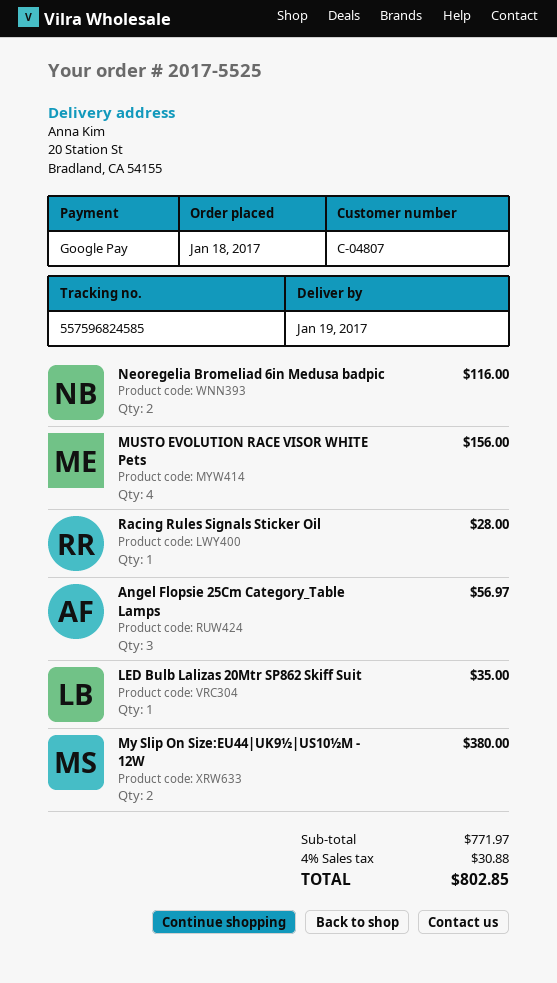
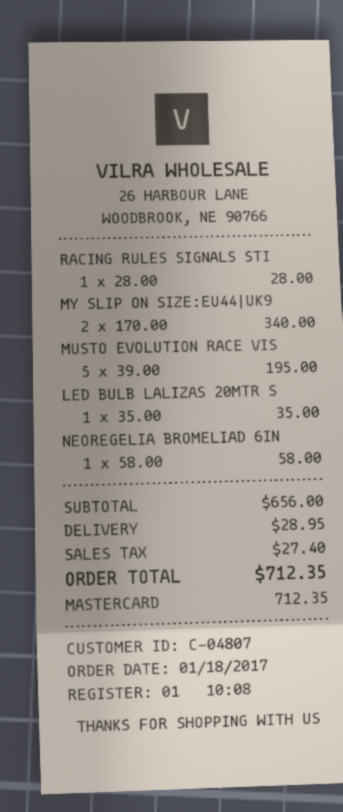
payment method: Google Pay -> Mastercard
Neoregelia Bromeliad 6in Medusa badpic: 2 for 116.00 -> 1 for 58.00
MUSTO EVOLUTION RACE VISOR WHITE Pets: 4 for 156.00 -> 5 for 195.00
Angel Flopsie 25Cm Category_Table Lamps: 3 for 56.97 -> none
My Slip On Size:EU44|UK9½|US10½M - 12W: 2 for 380.00 -> 2 for 340.00
subtotal: 771.97 -> 656.00
shipping: none -> 28.95
tax: 30.88 -> 27.40
total: 802.85 -> 712.35

